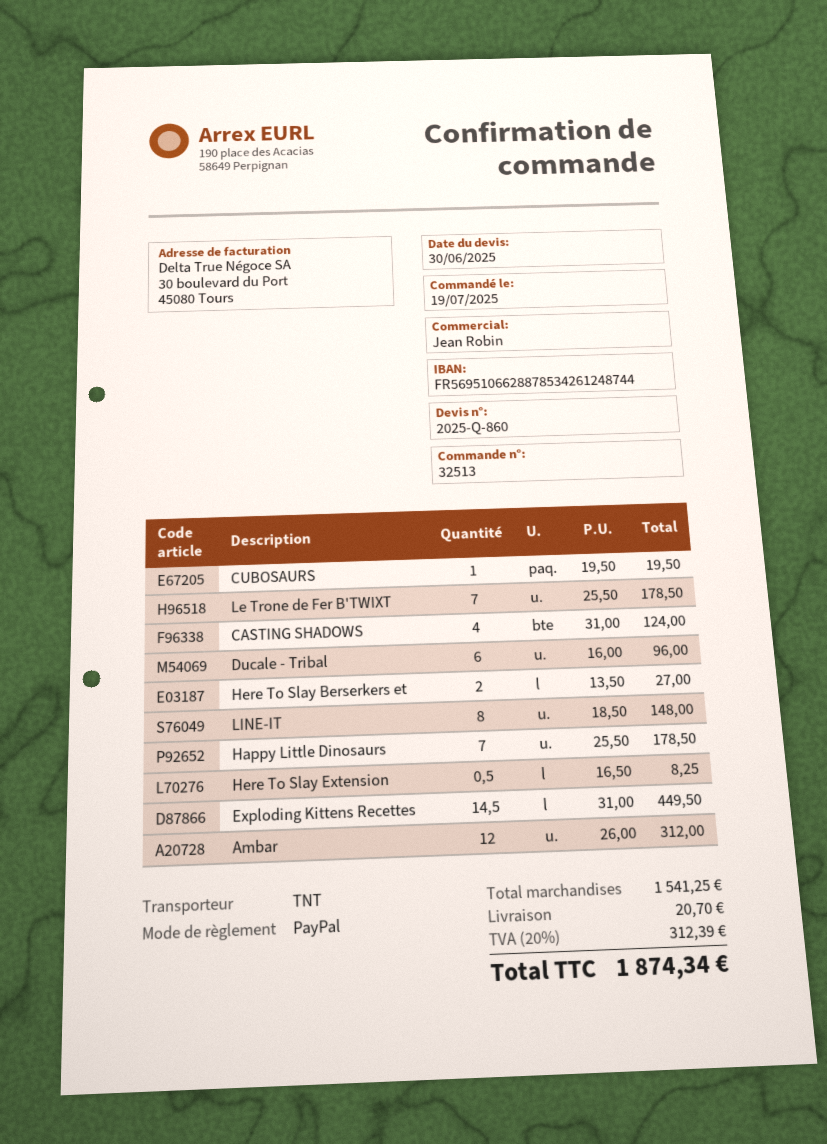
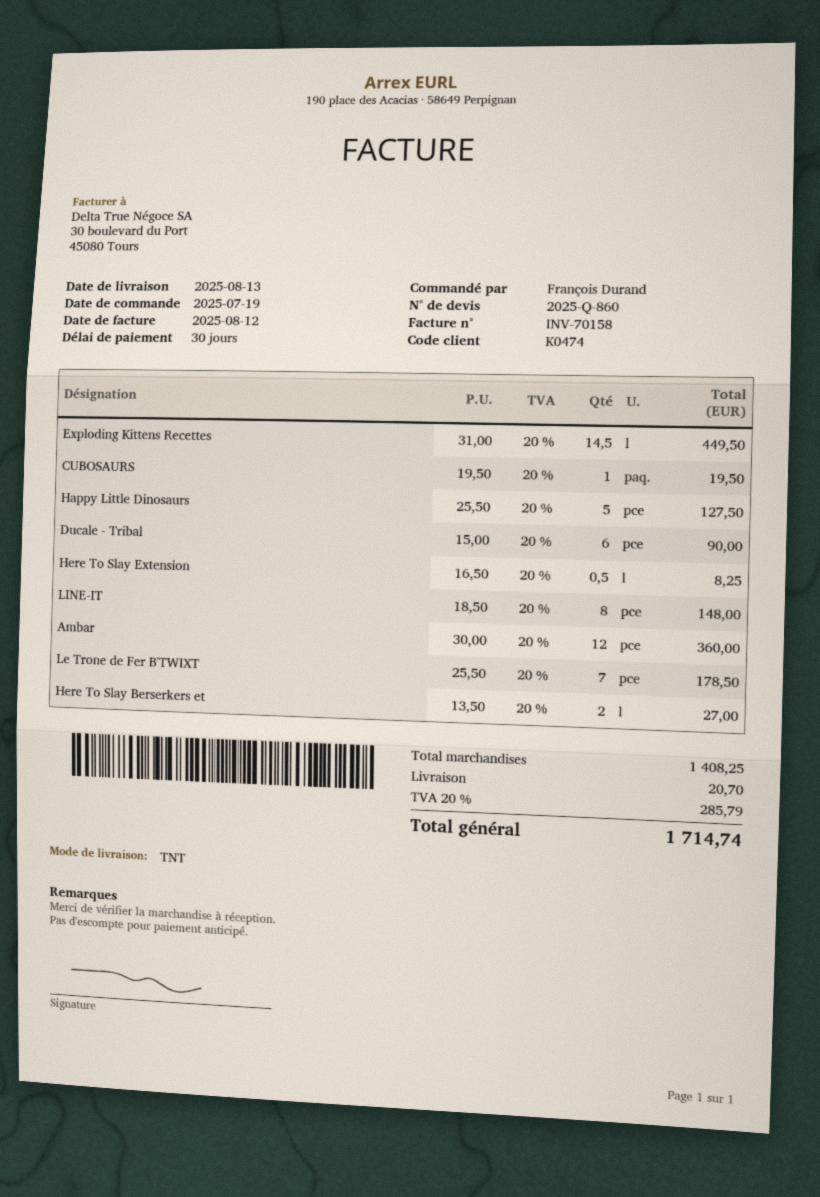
CASTING SHADOWS: 4 x 31.00 = 124.00 -> none
Ducale - Tribal: 6 x 16.00 = 96.00 -> 6 x 15.00 = 90.00
Happy Little Dinosaurs: 7 x 25.50 = 178.50 -> 5 x 25.50 = 127.50
Ambar: 12 x 26.00 = 312.00 -> 12 x 30.00 = 360.00
subtotal: 1541.25 -> 1408.25
tax: 20% = 312.39 -> 20% = 285.79
total: 1874.34 -> 1714.74

